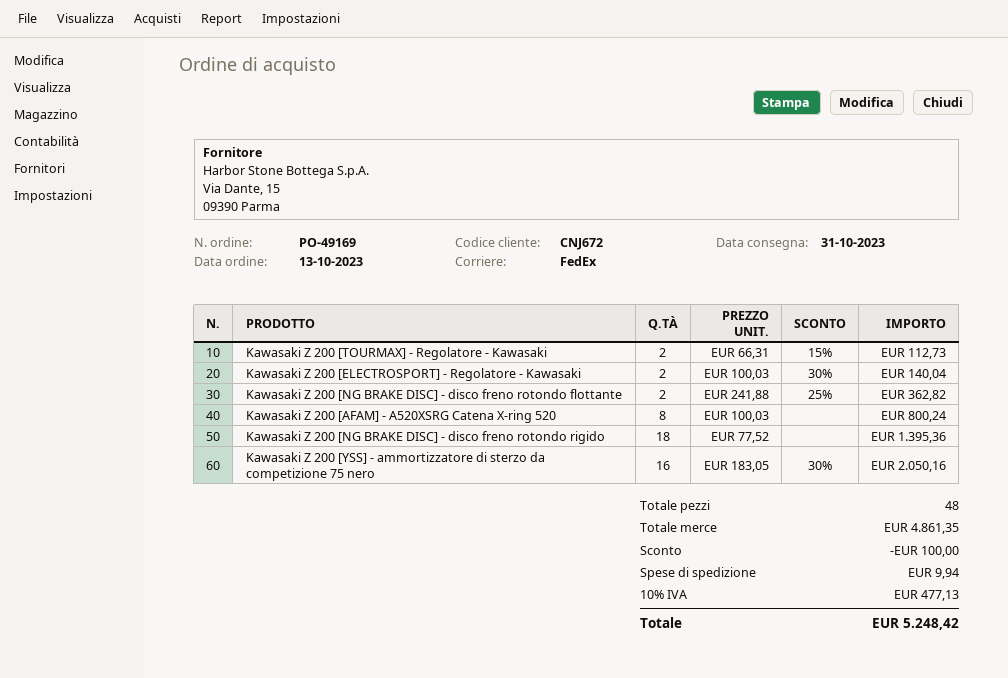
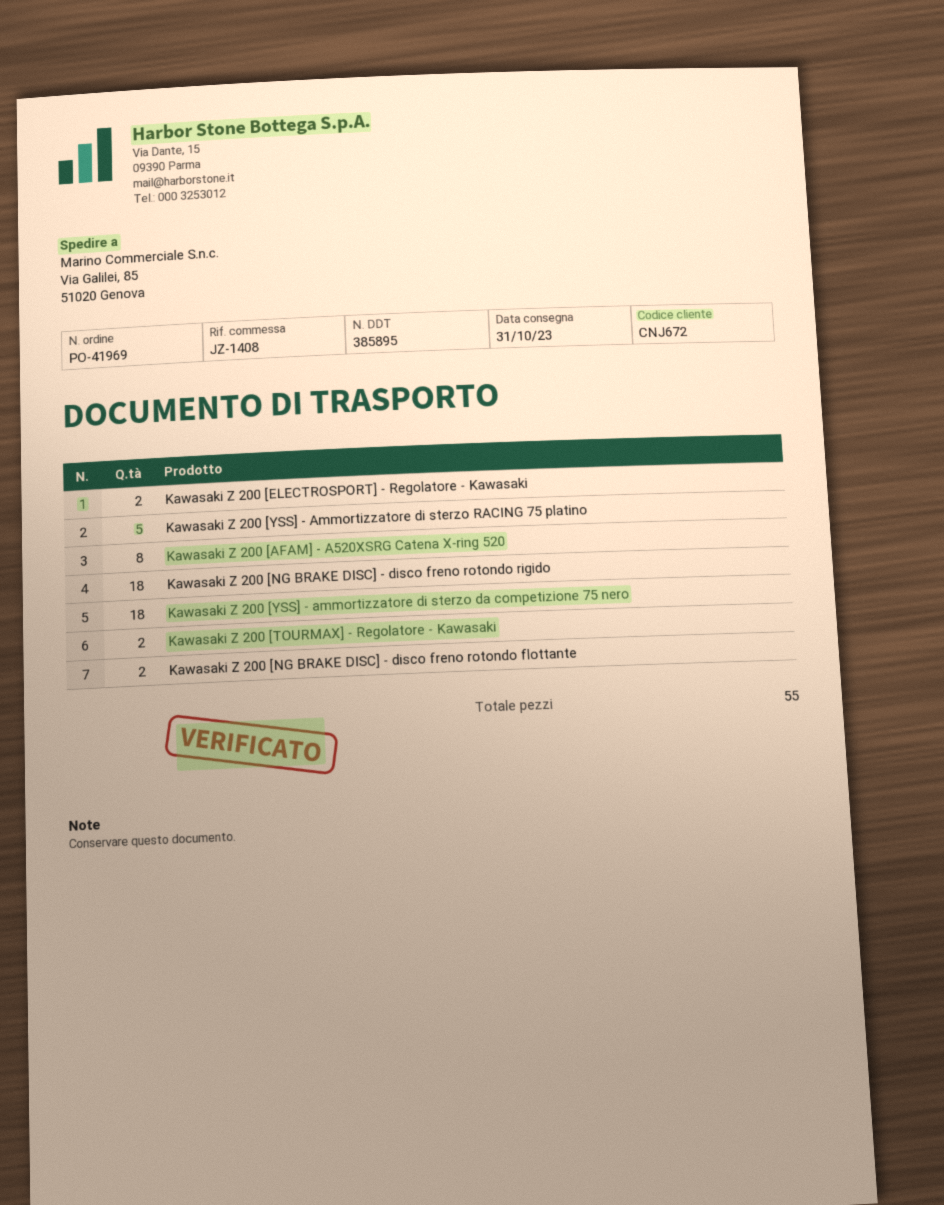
order number: PO-49169 -> PO-41969
Kawasaki Z 200 [YSS] - ammortizzatore di sterzo da competizione 75 nero: 16 -> 18
Kawasaki Z 200 [YSS] - Ammortizzatore di sterzo RACING 75 platino: none -> 5
total quantity: 48 -> 55

